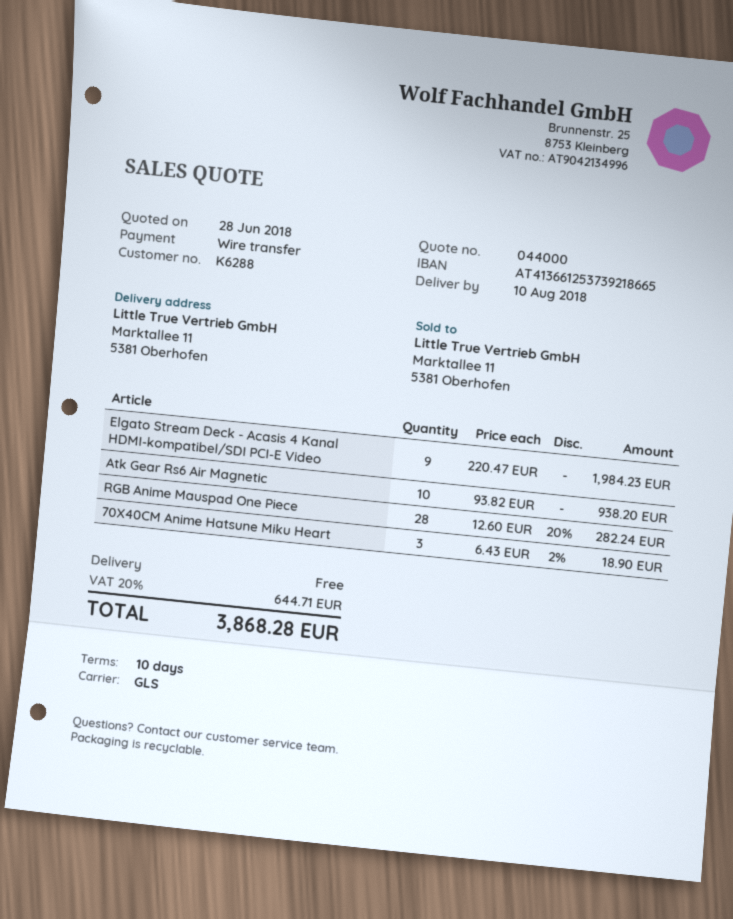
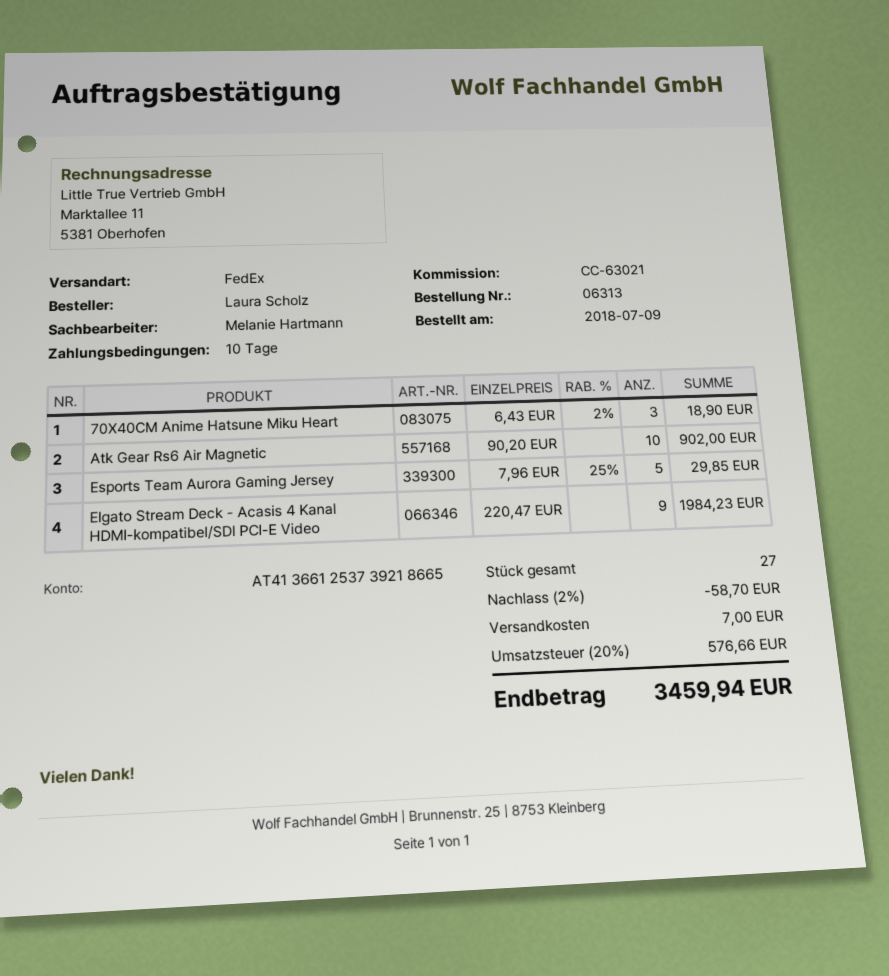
shipping method: GLS -> FedEx
Atk Gear Rs6 Air Magnetic: 10 x 93.82 = 938.20 -> 10 x 90.20 = 902.00
RGB Anime Mauspad One Piece: 28 x 12.60 - 20% = 282.24 -> none
Esports Team Aurora Gaming Jersey: none -> 5 x 7.96 - 25% = 29.85
discount: none -> 2% = 58.70
shipping: 0.00 -> 7.00
tax: 20% = 644.71 -> 20% = 576.66
total: 3868.28 -> 3459.94

